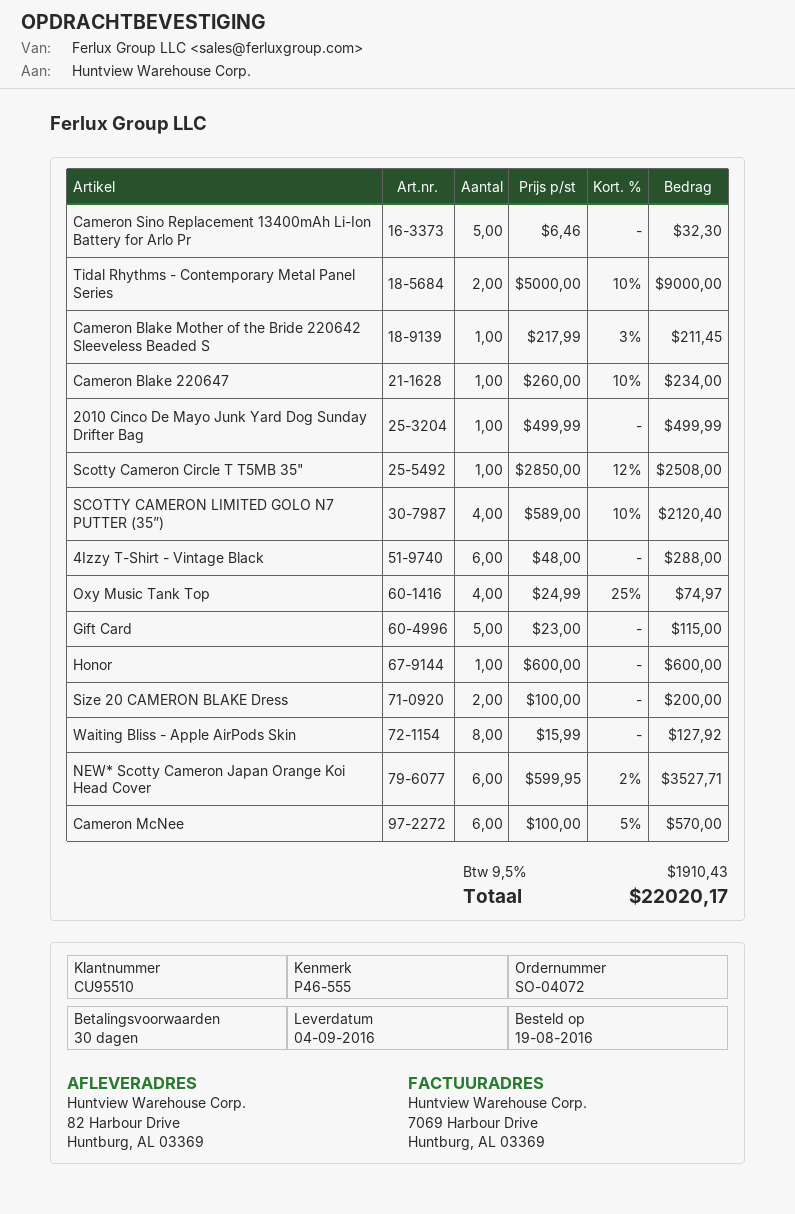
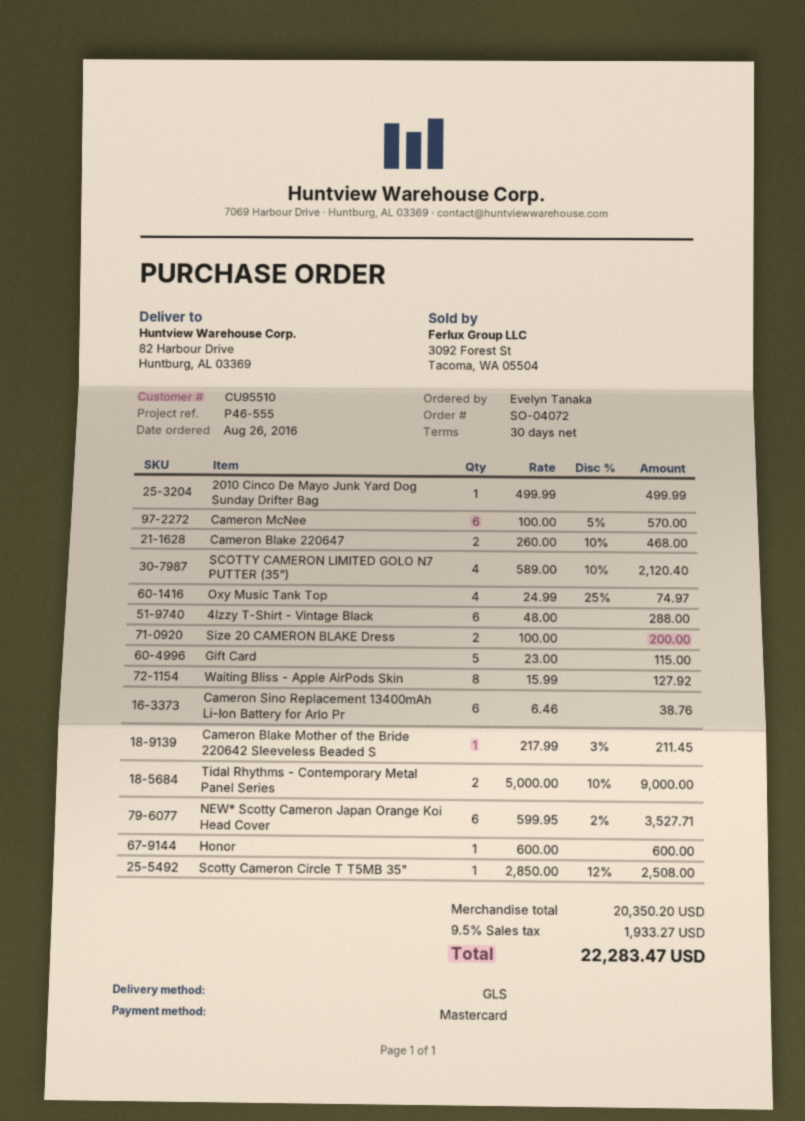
order date: 2016-08-19 -> 2016-08-26
Cameron Sino Replacement 13400mAh Li-Ion Battery for Arlo Pr: 5 x 6.46 = 32.30 -> 6 x 6.46 = 38.76
Cameron Blake 220647: 1 x 260.00 - 10% = 234.00 -> 2 x 260.00 - 10% = 468.00
tax: 9.5% = 1910.43 -> 9.5% = 1933.27
total: 22020.17 -> 22283.47

